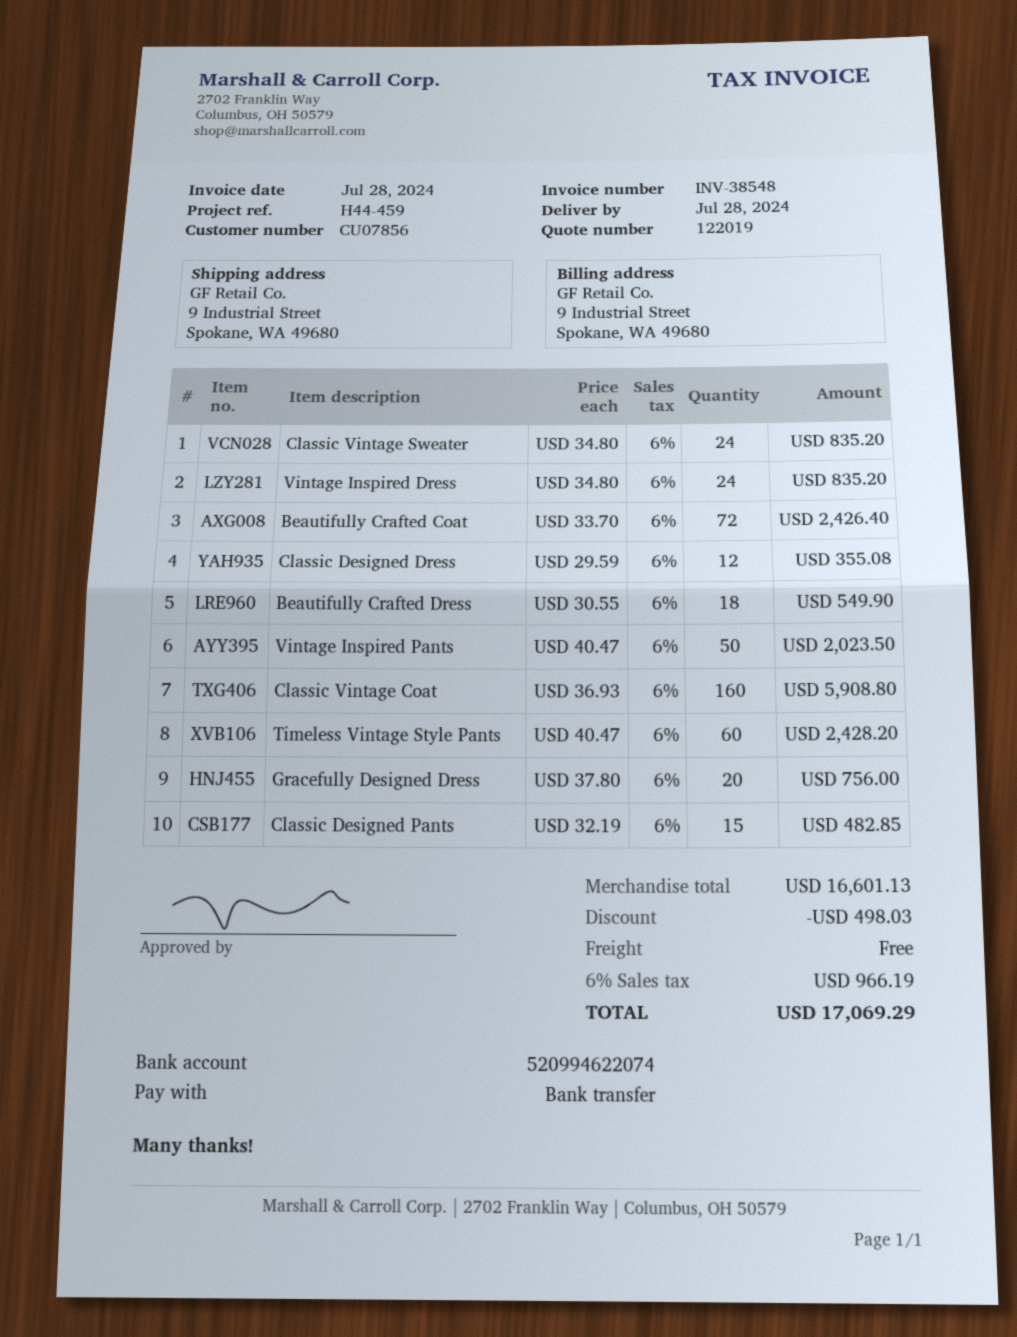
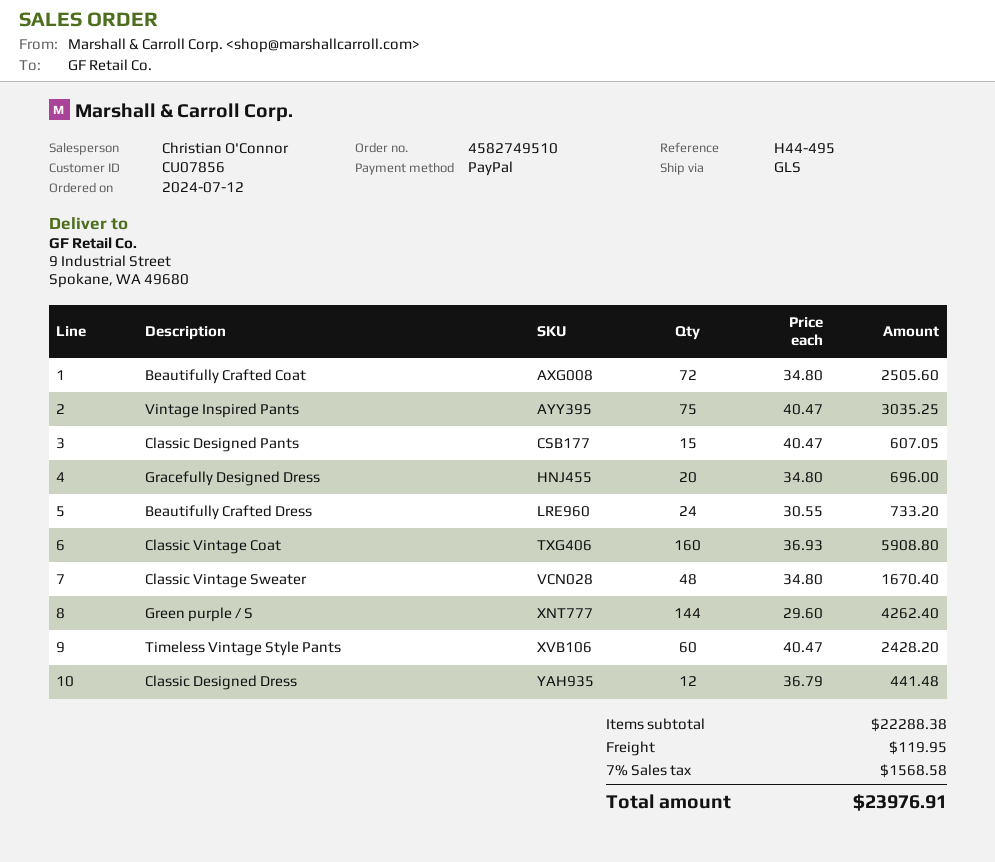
reference: H44-459 -> H44-495
payment method: bank transfer -> PayPal
Classic Vintage Sweater: 24 x 34.80 = 835.20 -> 48 x 34.80 = 1670.40
Vintage Inspired Dress: 24 x 34.80 = 835.20 -> none
Beautifully Crafted Coat: 72 x 33.70 = 2426.40 -> 72 x 34.80 = 2505.60
Classic Designed Dress: 12 x 29.59 = 355.08 -> 12 x 36.79 = 441.48
Beautifully Crafted Dress: 18 x 30.55 = 549.90 -> 24 x 30.55 = 733.20
Vintage Inspired Pants: 50 x 40.47 = 2023.50 -> 75 x 40.47 = 3035.25
Gracefully Designed Dress: 20 x 37.80 = 756.00 -> 20 x 34.80 = 696.00
Classic Designed Pants: 15 x 32.19 = 482.85 -> 15 x 40.47 = 607.05
Green purple / S: none -> 144 x 29.60 = 4262.40
subtotal: 16601.13 -> 22288.38
discount: 498.03 -> none
shipping: 0.00 -> 119.95
tax: 6% = 966.19 -> 7% = 1568.58
total: 17069.29 -> 23976.91

